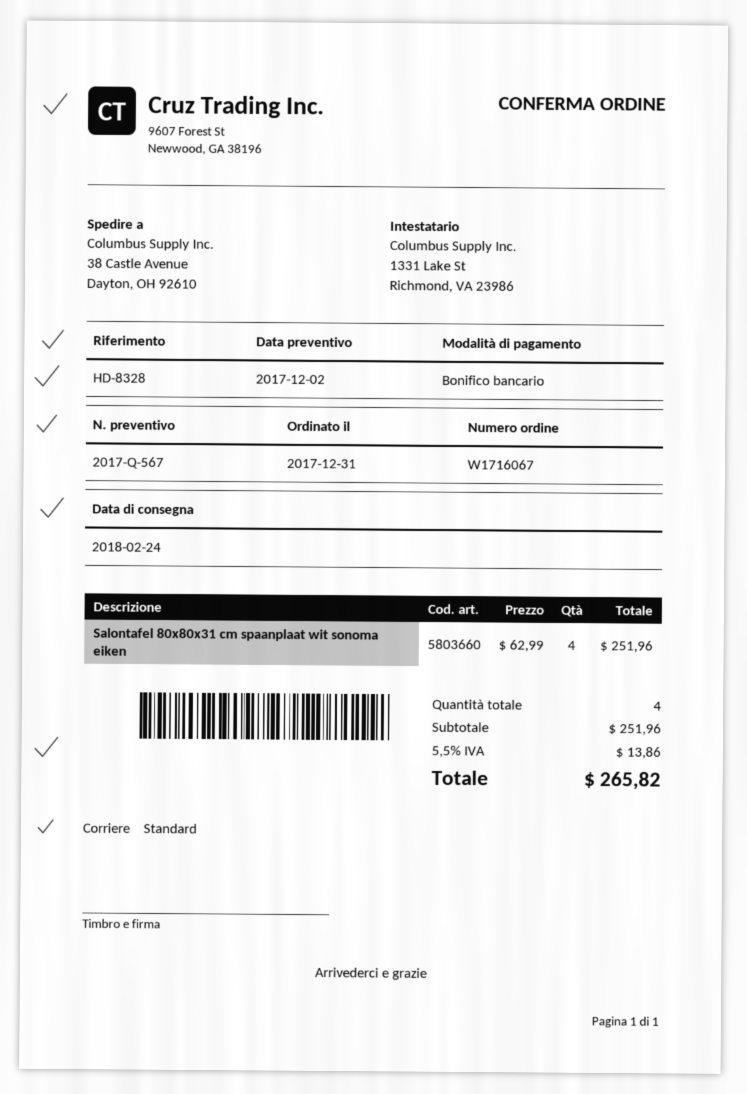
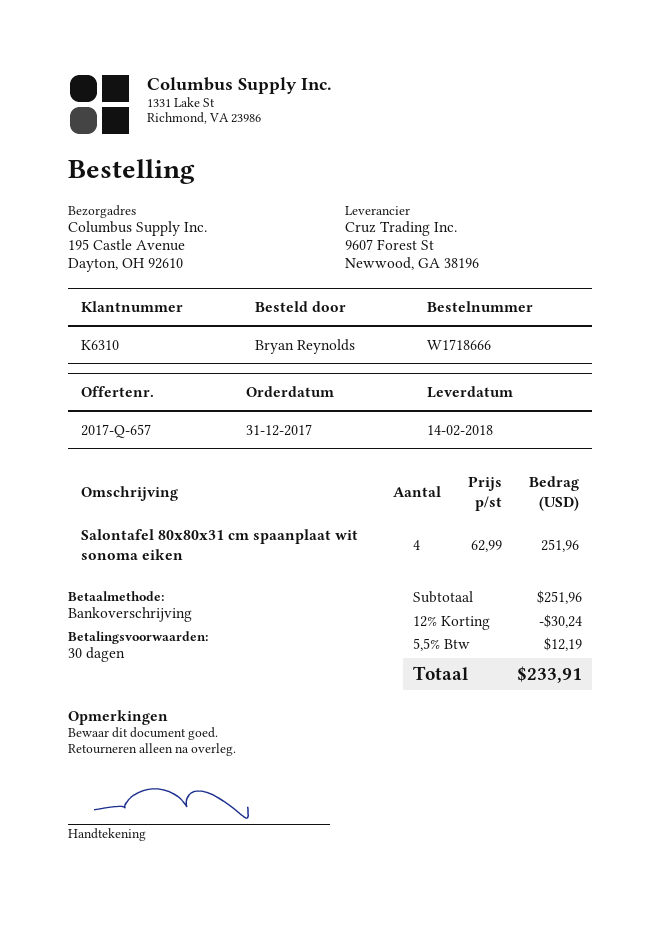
quote number: 2017-Q-567 -> 2017-Q-657
order number: W1716067 -> W1718666
delivery date: 2018-02-24 -> 2018-02-14
ship to: 38 Castle Avenue, Dayton, OH 92610 -> 195 Castle Avenue, Dayton, OH 92610
discount: none -> 12% = 30.24
tax: 5.5% = 13.86 -> 5.5% = 12.19
total: 265.82 -> 233.91

